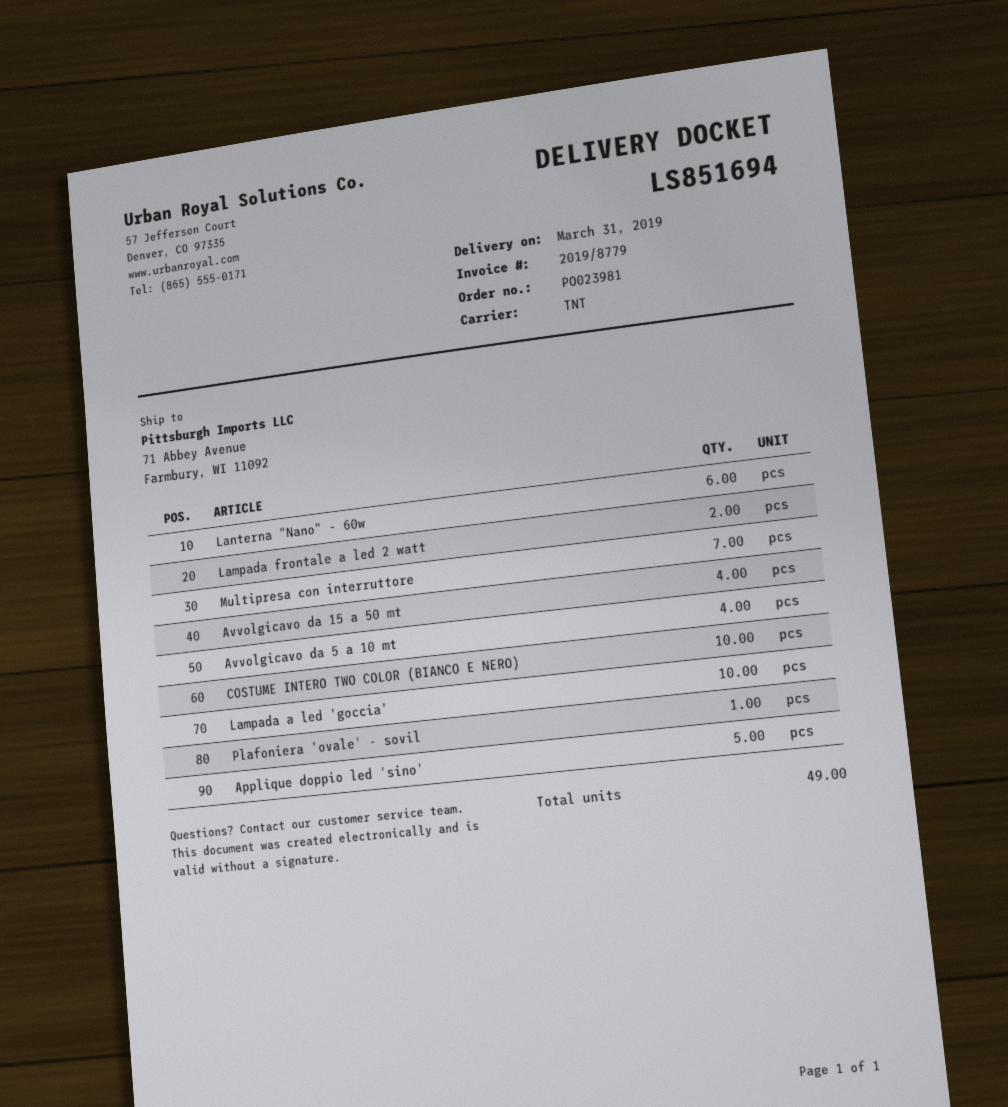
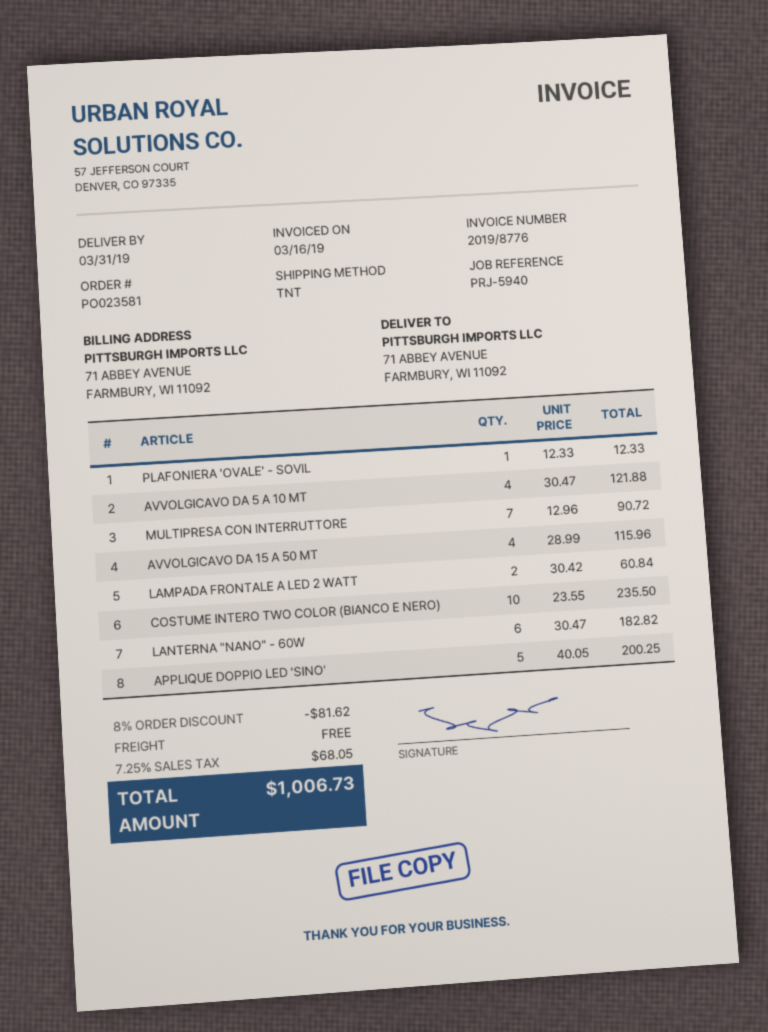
order number: PO023981 -> PO023581
invoice number: 2019/8779 -> 2019/8776
Lampada a led 'goccia': 10 -> none

